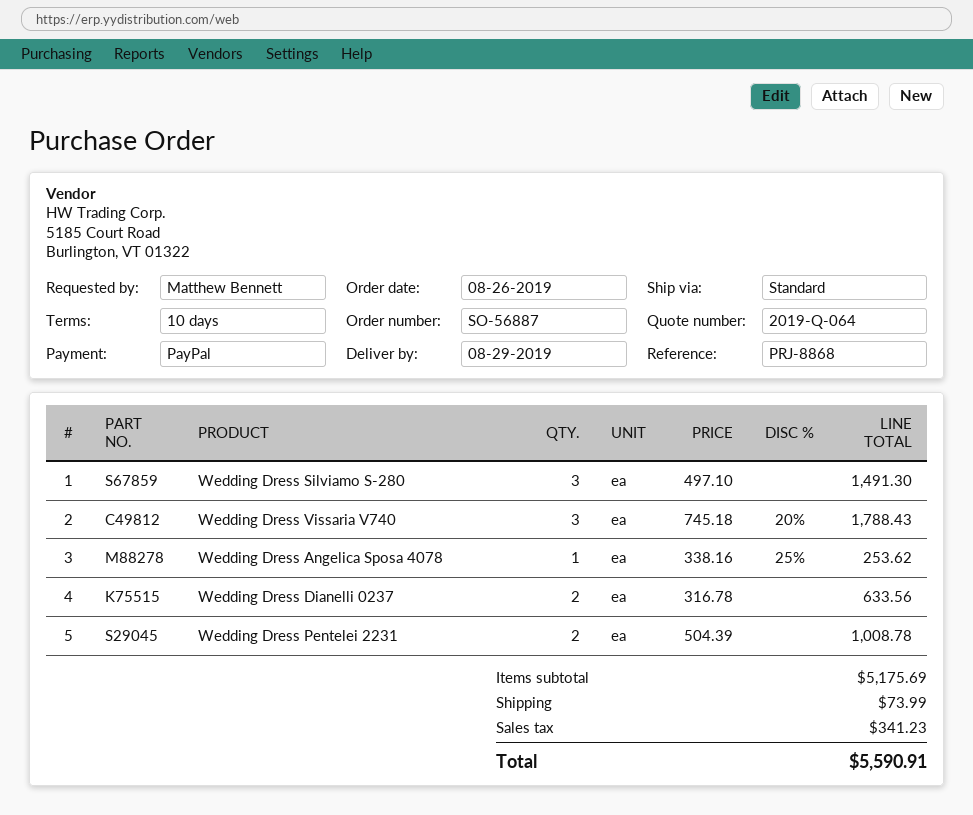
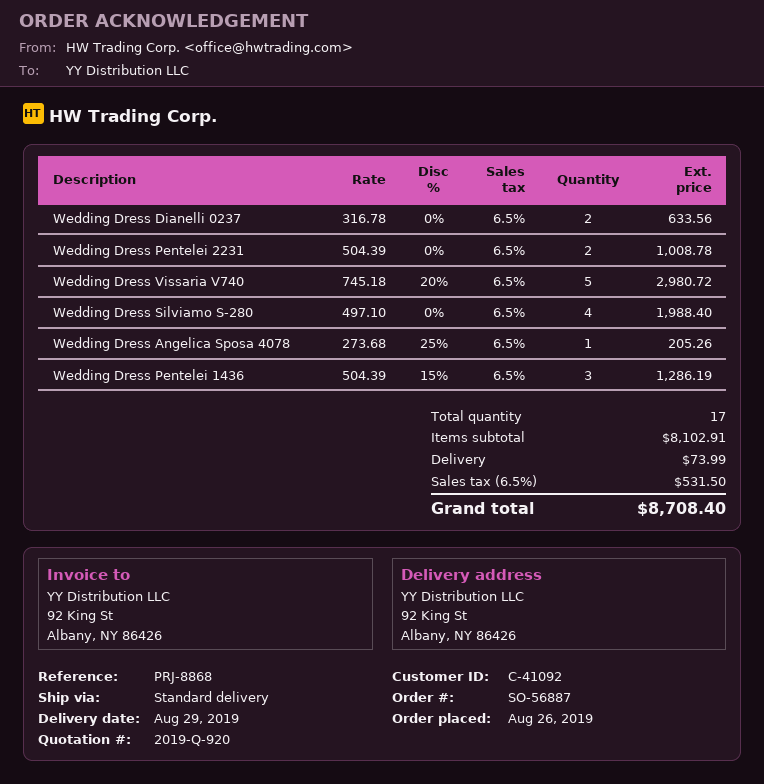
quote number: 2019-Q-064 -> 2019-Q-920
Wedding Dress Silviamo S-280: 3 x 497.10 = 1491.30 -> 4 x 497.10 = 1988.40
Wedding Dress Vissaria V740: 3 x 745.18 - 20% = 1788.43 -> 5 x 745.18 - 20% = 2980.72
Wedding Dress Angelica Sposa 4078: 1 x 338.16 - 25% = 253.62 -> 1 x 273.68 - 25% = 205.26
Wedding Dress Pentelei 1436: none -> 3 x 504.39 - 15% = 1286.19
subtotal: 5175.69 -> 8102.91
tax: 341.23 -> 531.50
total: 5590.91 -> 8708.40

